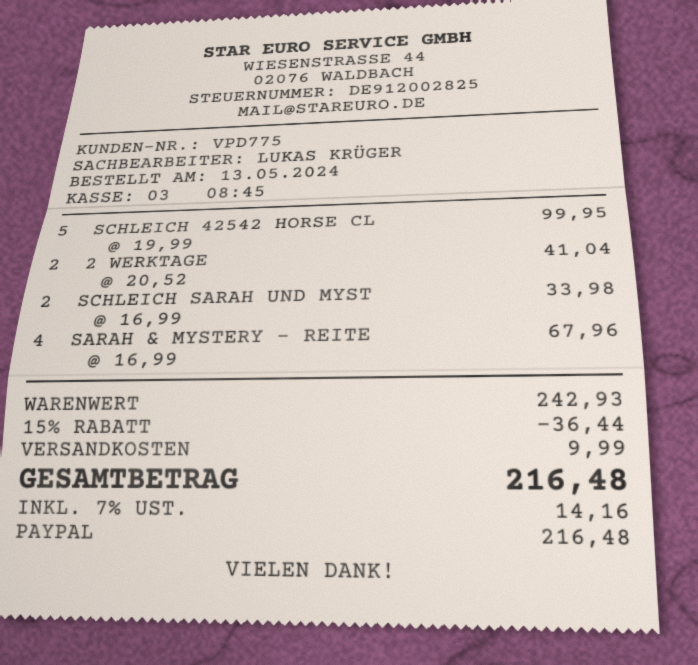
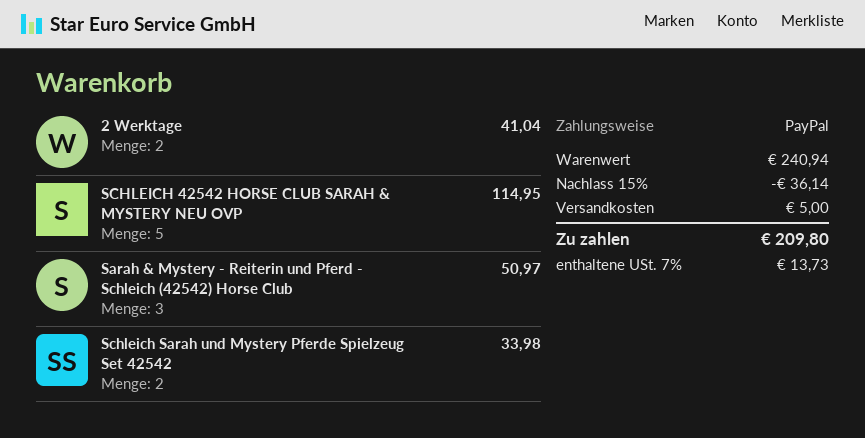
SCHLEICH 42542 HORSE CL: 5 for 99.95 -> 5 for 114.95
SARAH & MYSTERY - REITE: 4 for 67.96 -> 3 for 50.97
subtotal: 242.93 -> 240.94
discount: 15% = 36.44 -> 15% = 36.14
shipping: 9.99 -> 5.00
tax: 7% = 14.16 -> 7% = 13.73
total: 216.48 -> 209.80

